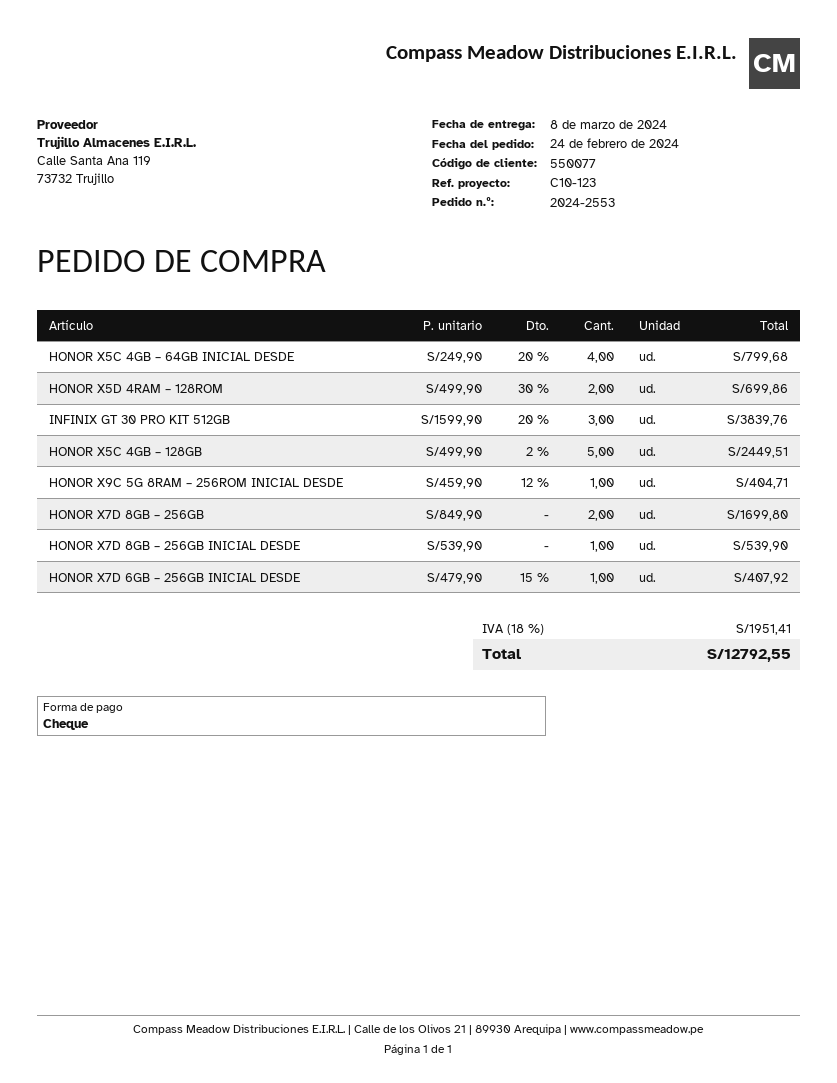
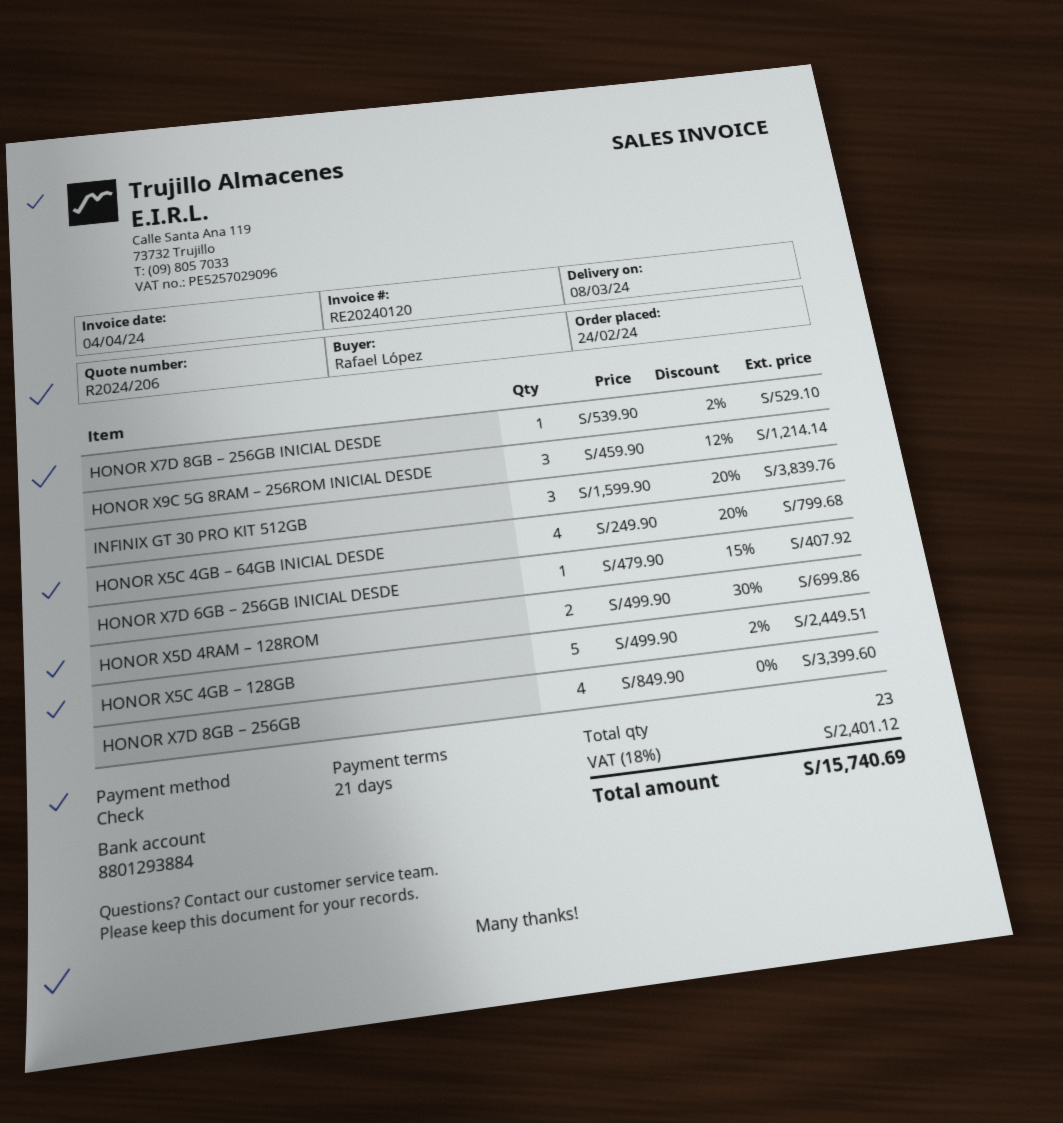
HONOR X9C 5G 8RAM – 256ROM INICIAL DESDE: 1 x 459.90 - 12% = 404.71 -> 3 x 459.90 - 12% = 1214.14
HONOR X7D 8GB – 256GB: 2 x 849.90 = 1699.80 -> 4 x 849.90 = 3399.60
HONOR X7D 8GB – 256GB INICIAL DESDE: 1 x 539.90 = 539.90 -> 1 x 539.90 - 2% = 529.10
tax: 18% = 1951.41 -> 18% = 2401.12
total: 12792.55 -> 15740.69

